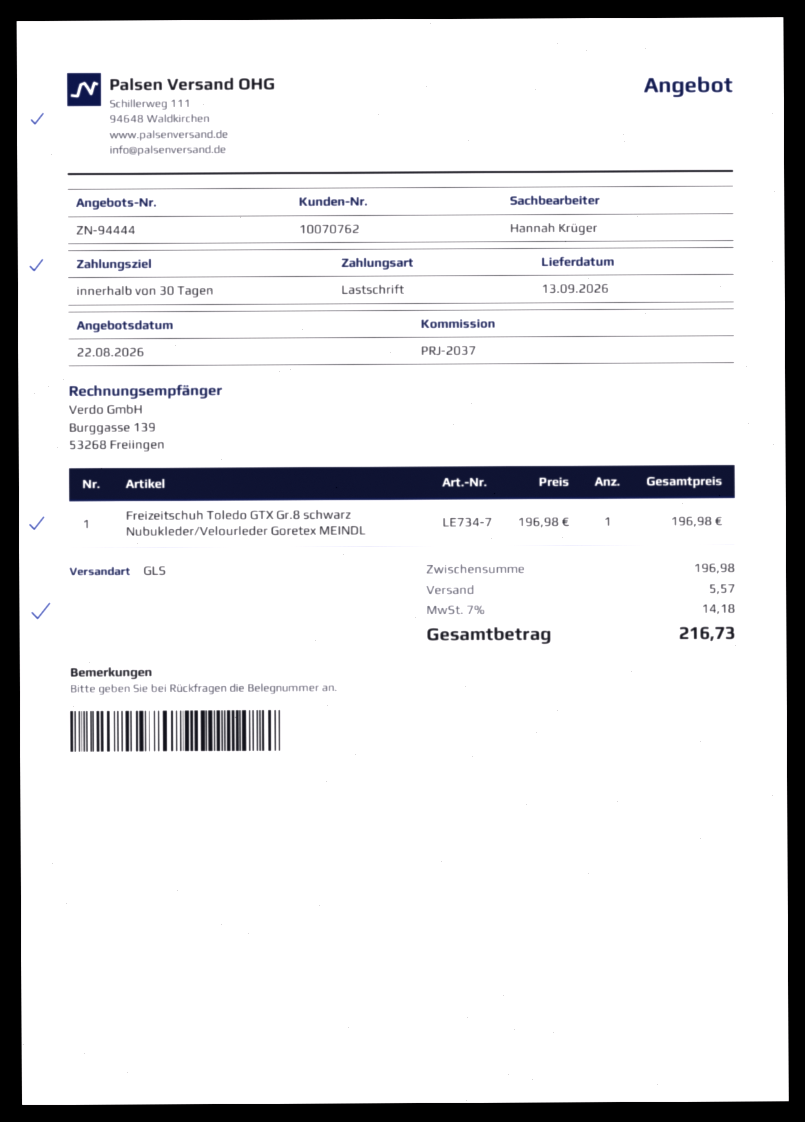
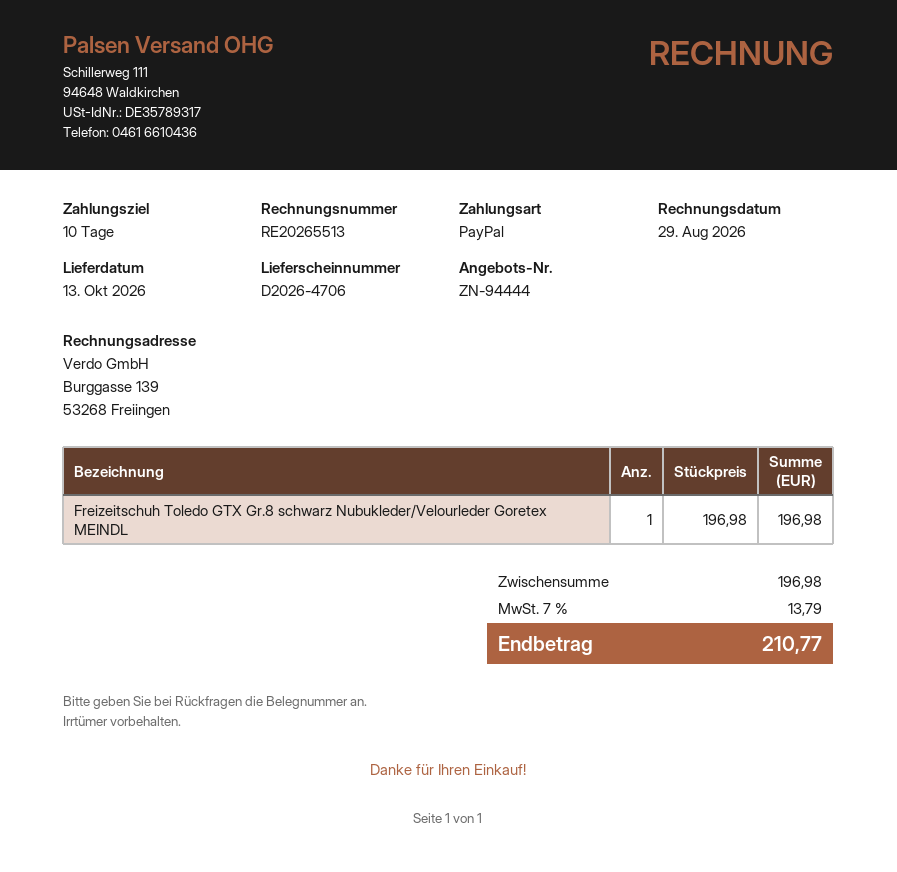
delivery date: 2026-09-13 -> 2026-10-13
payment terms: 30 days -> 10 days
payment method: direct debit -> PayPal
shipping: 5.57 -> none
tax: 7% = 14.18 -> 7% = 13.79
total: 216.73 -> 210.77

